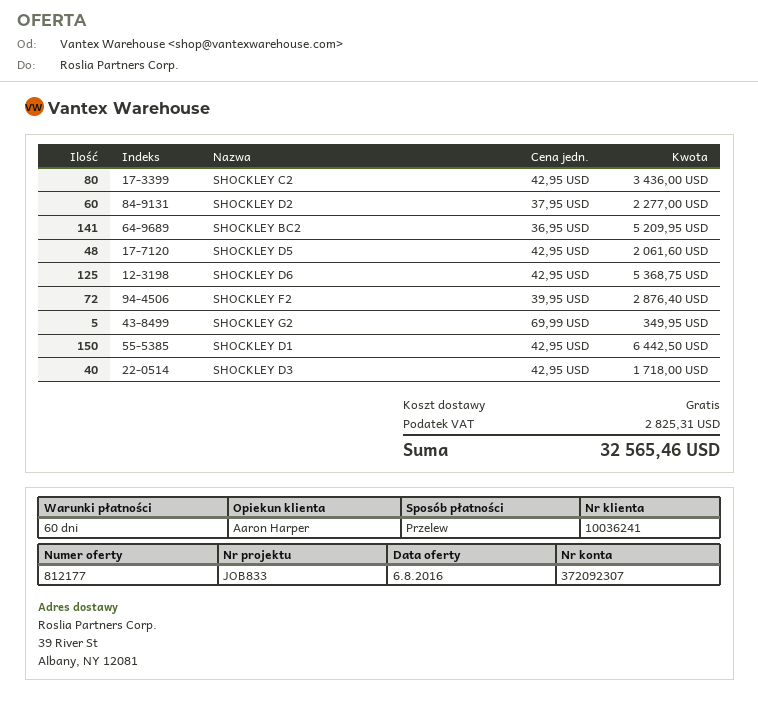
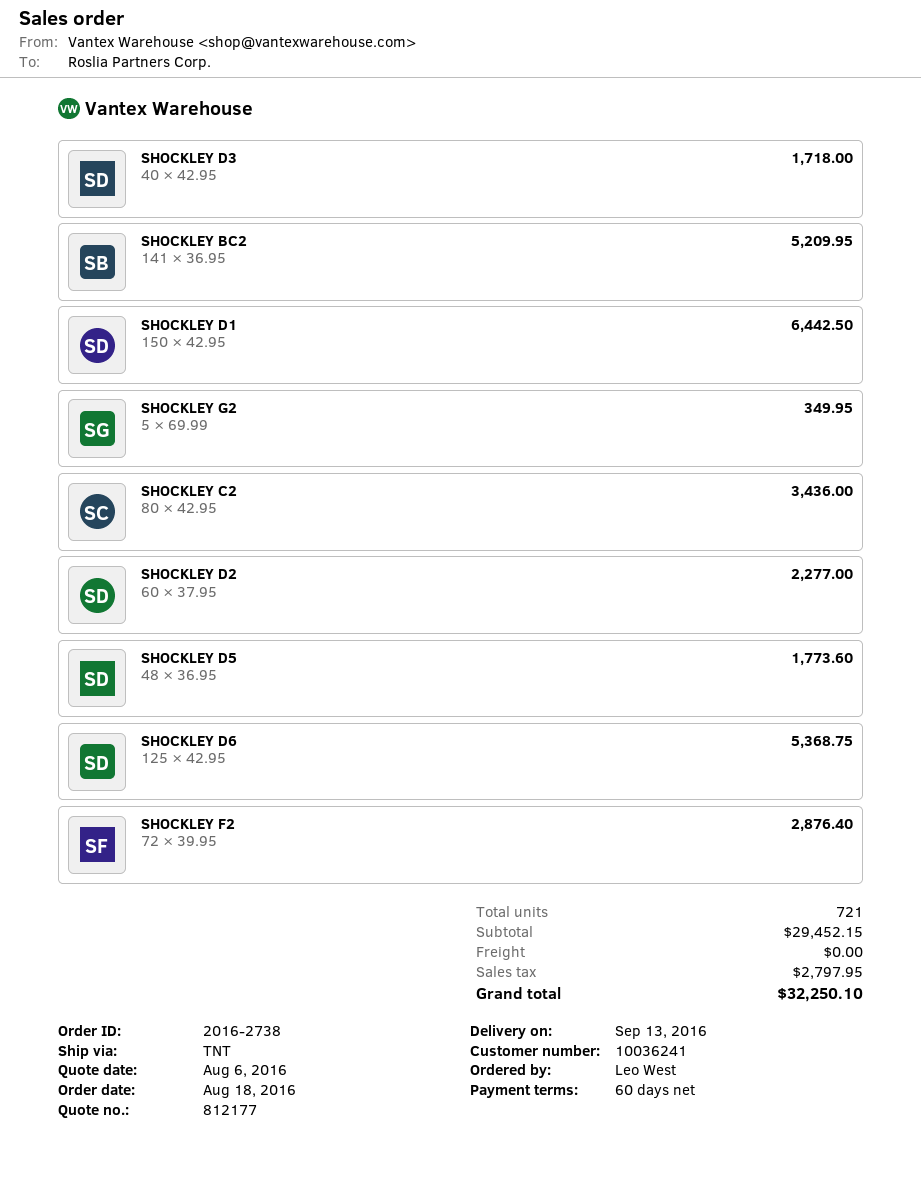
SHOCKLEY D5: 48 x 42.95 = 2061.60 -> 48 x 36.95 = 1773.60
tax: 2825.31 -> 2797.95
total: 32565.46 -> 32250.10

